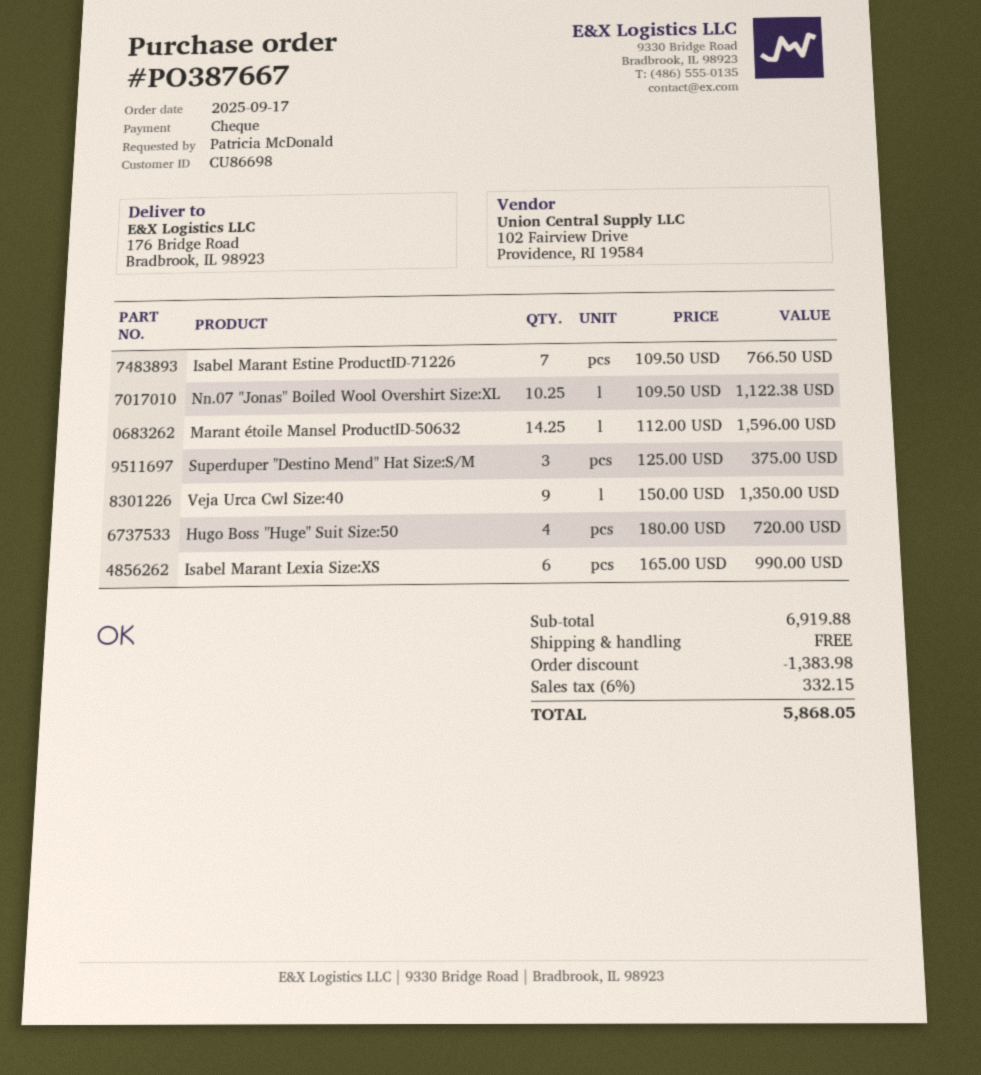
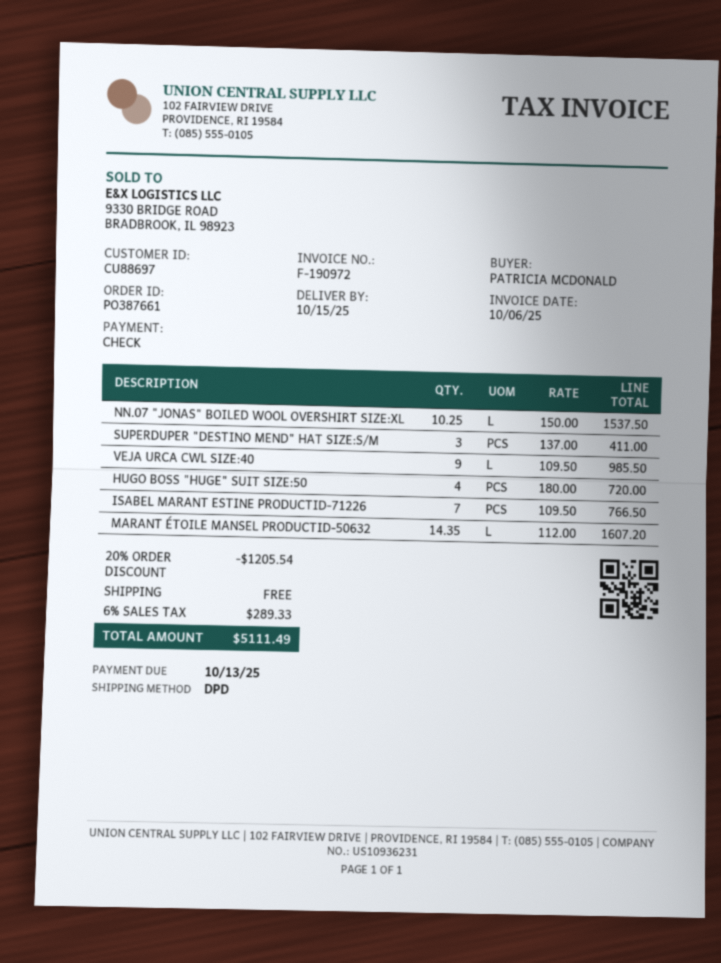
order number: PO387667 -> PO387661
customer number: CU86698 -> CU88697
Nn.07 "Jonas" Boiled Wool Overshirt Size:XL: 10.25 x 109.50 = 1122.38 -> 10.25 x 150.00 = 1537.50
Marant étoile Mansel ProductID-50632: 14.25 x 112.00 = 1596.00 -> 14.35 x 112.00 = 1607.20
Superduper "Destino Mend" Hat Size:S/M: 3 x 125.00 = 375.00 -> 3 x 137.00 = 411.00
Veja Urca Cwl Size:40: 9 x 150.00 = 1350.00 -> 9 x 109.50 = 985.50
Isabel Marant Lexia Size:XS: 6 x 165.00 = 990.00 -> none
discount: 1383.98 -> 1205.54
tax: 6% = 332.15 -> 6% = 289.33
total: 5868.05 -> 5111.49

